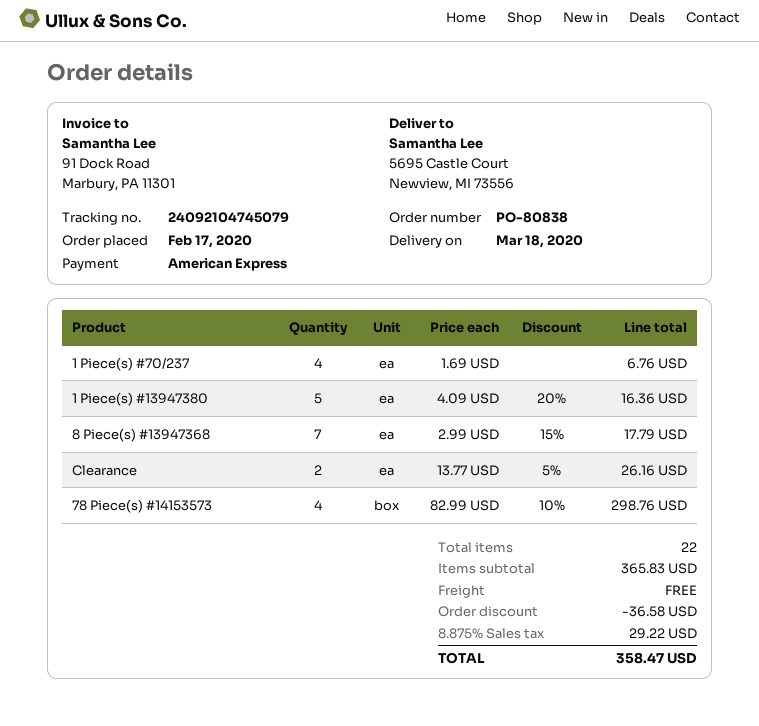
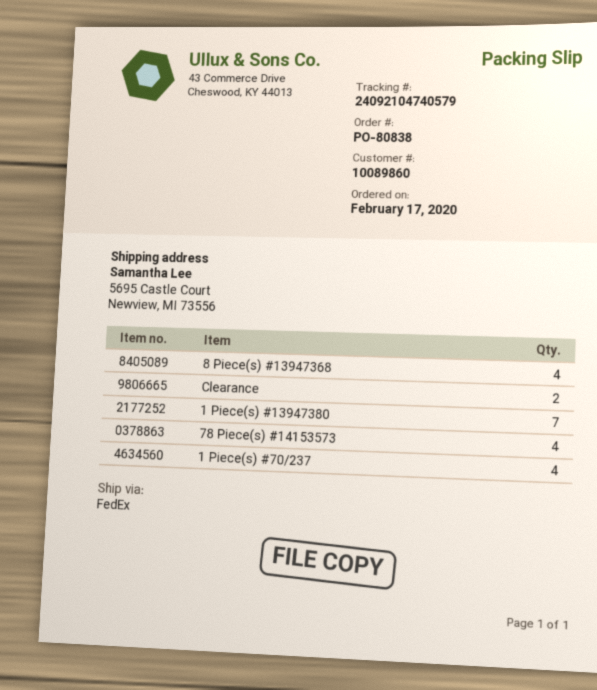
tracking number: 24092104745079 -> 24092104740579
1 Piece(s) #13947380: 5 -> 7
8 Piece(s) #13947368: 7 -> 4

